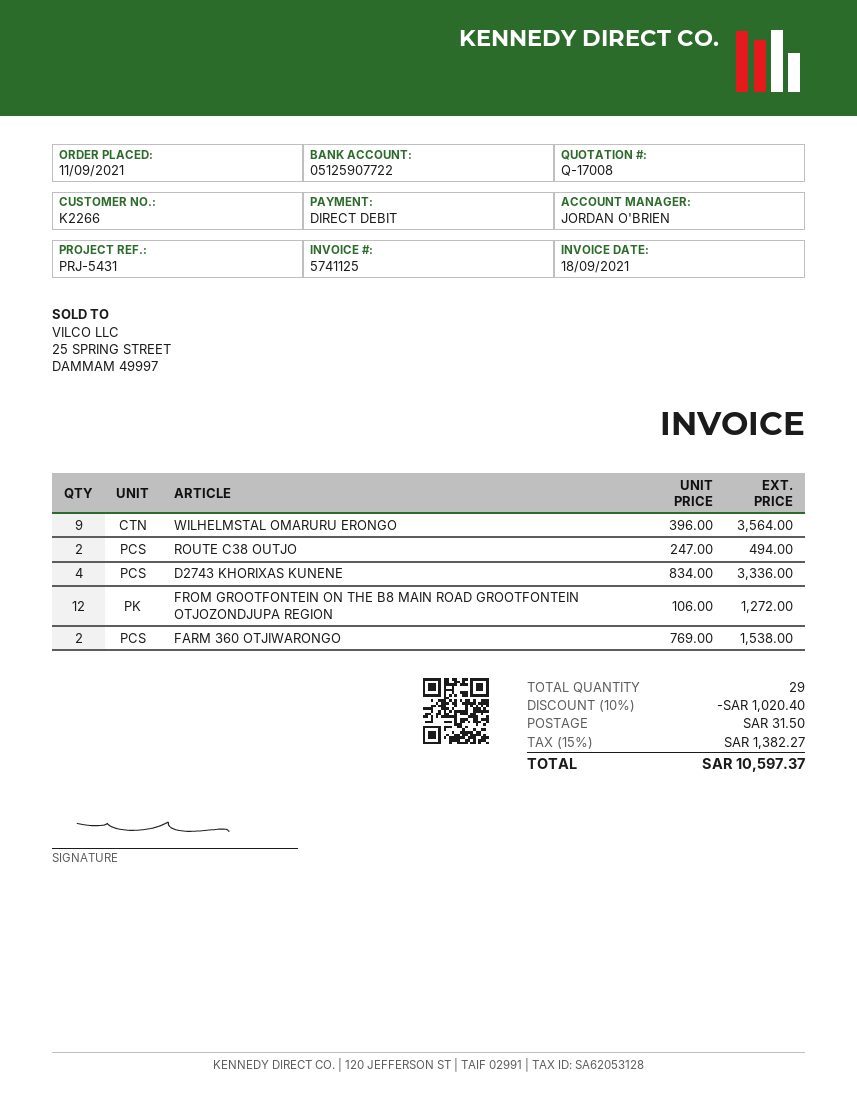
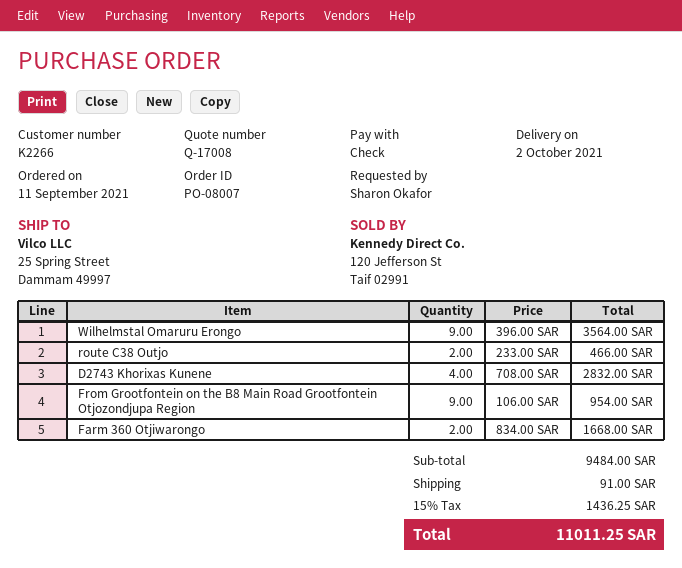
payment method: direct debit -> cheque
ROUTE C38 OUTJO: 2 x 247.00 = 494.00 -> 2 x 233.00 = 466.00
D2743 KHORIXAS KUNENE: 4 x 834.00 = 3336.00 -> 4 x 708.00 = 2832.00
FROM GROOTFONTEIN ON THE B8 MAIN ROAD GROOTFONTEIN OTJOZONDJUPA REGION: 12 x 106.00 = 1272.00 -> 9 x 106.00 = 954.00
FARM 360 OTJIWARONGO: 2 x 769.00 = 1538.00 -> 2 x 834.00 = 1668.00
discount: 10% = 1020.40 -> none
shipping: 31.50 -> 91.00
tax: 15% = 1382.27 -> 15% = 1436.25
total: 10597.37 -> 11011.25

